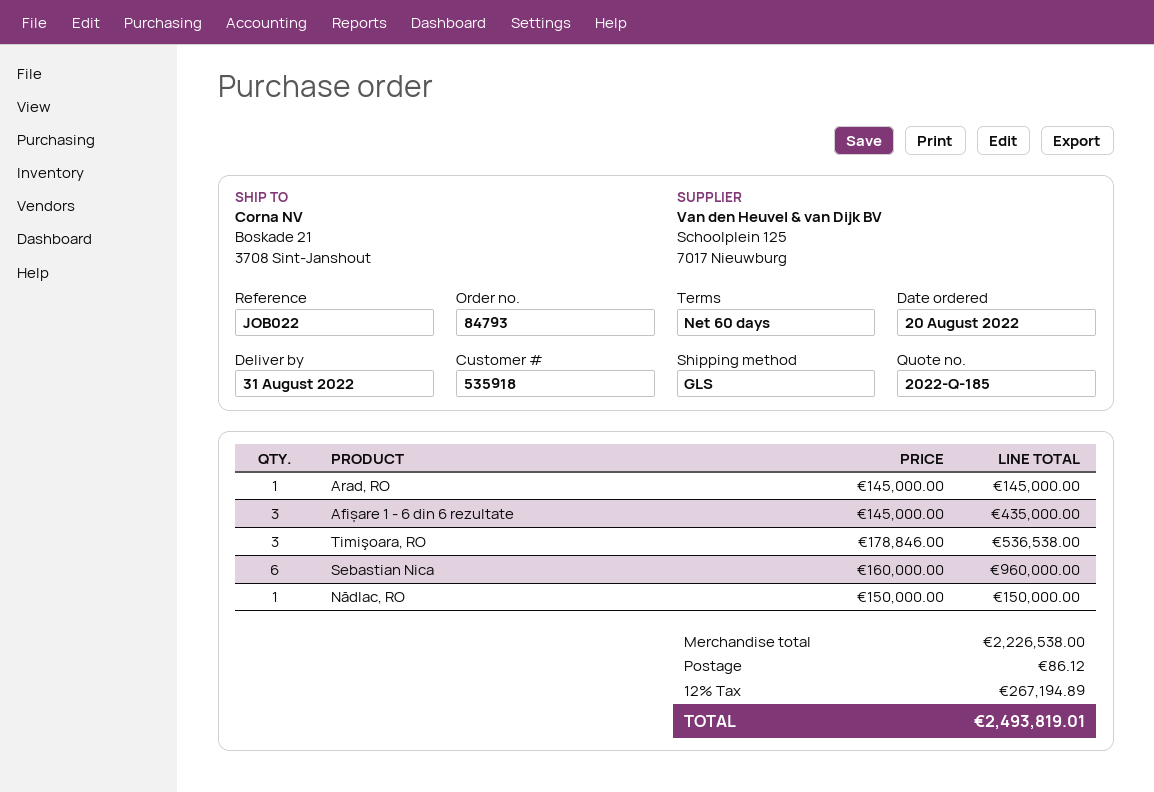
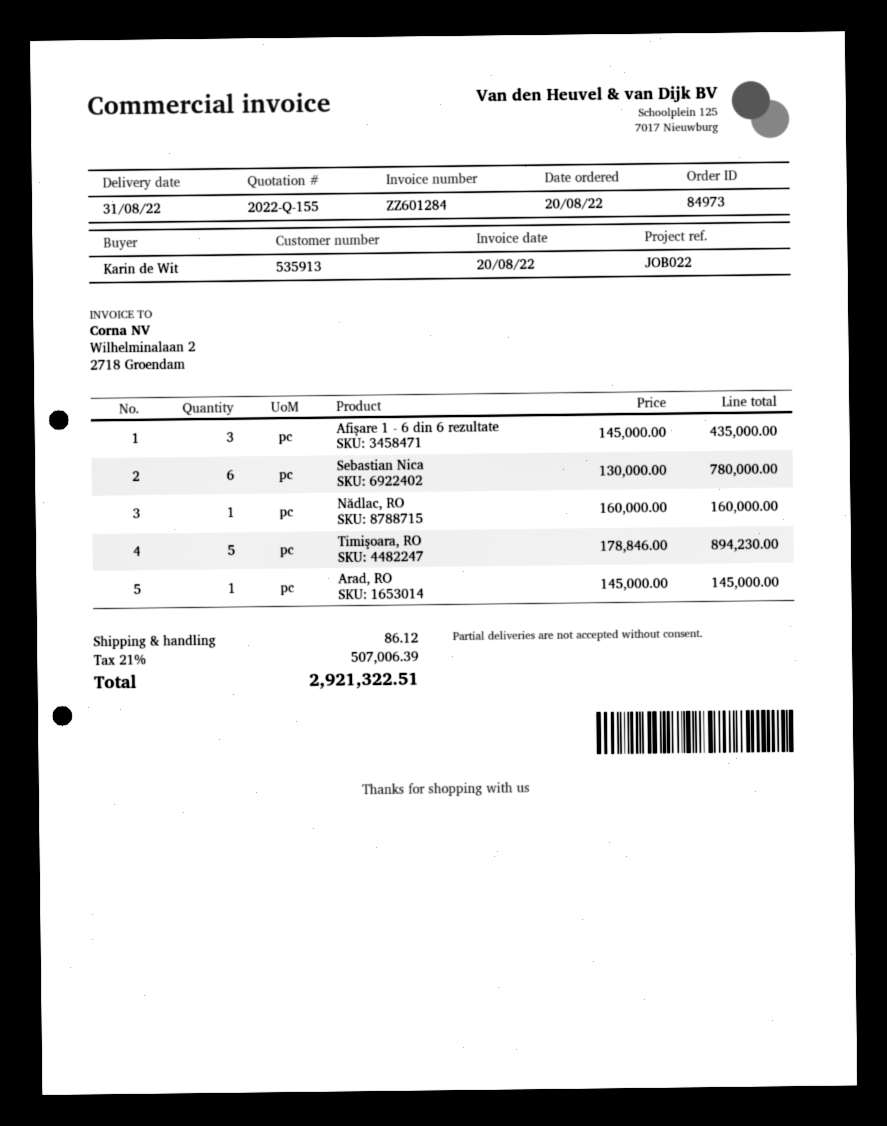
quote number: 2022-Q-185 -> 2022-Q-155
order number: 84793 -> 84973
customer number: 535918 -> 535913
Timişoara, RO: 3 x 178846.00 = 536538.00 -> 5 x 178846.00 = 894230.00
Sebastian Nica: 6 x 160000.00 = 960000.00 -> 6 x 130000.00 = 780000.00
Nădlac, RO: 1 x 150000.00 = 150000.00 -> 1 x 160000.00 = 160000.00
tax: 12% = 267194.89 -> 21% = 507006.39
total: 2493819.01 -> 2921322.51

